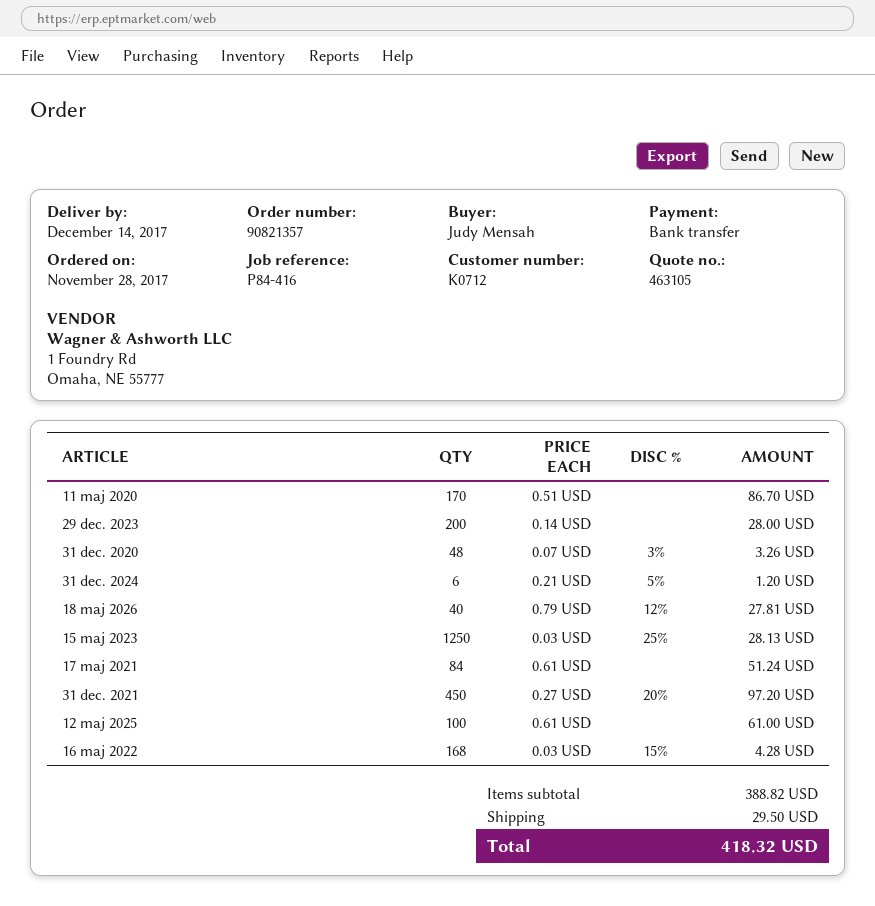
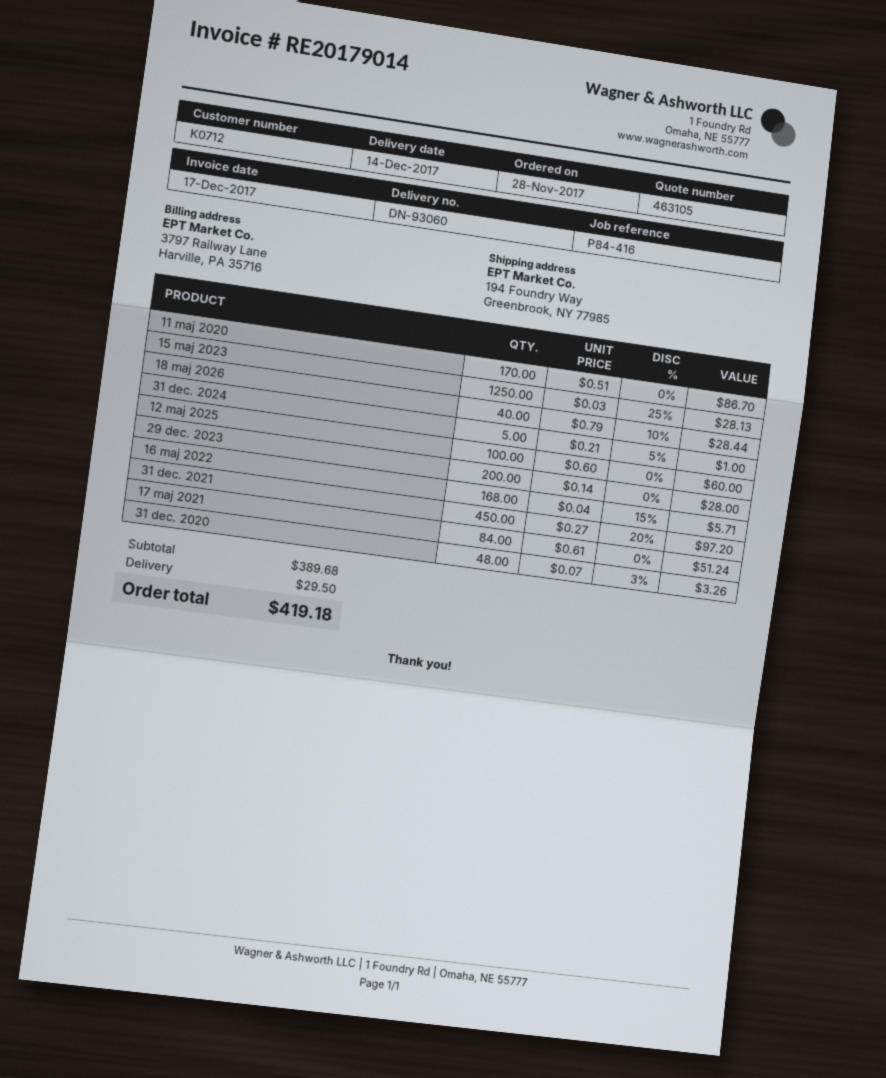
31 dec. 2024: 6 x 0.21 - 5% = 1.20 -> 5 x 0.21 - 5% = 1.00
18 maj 2026: 40 x 0.79 - 12% = 27.81 -> 40 x 0.79 - 10% = 28.44
12 maj 2025: 100 x 0.61 = 61.00 -> 100 x 0.60 = 60.00
16 maj 2022: 168 x 0.03 - 15% = 4.28 -> 168 x 0.04 - 15% = 5.71
subtotal: 388.82 -> 389.68
total: 418.32 -> 419.18

